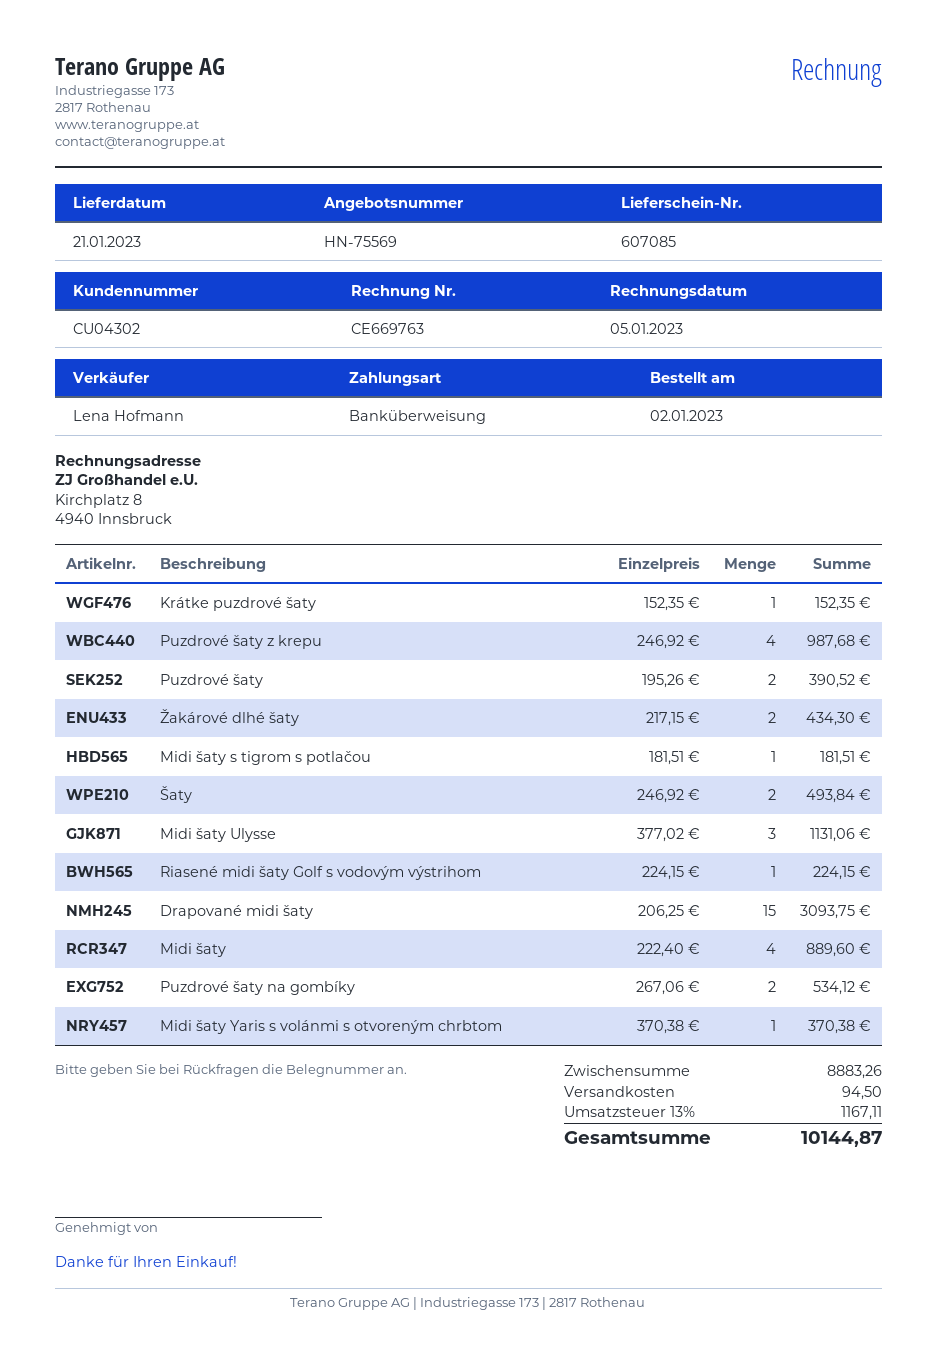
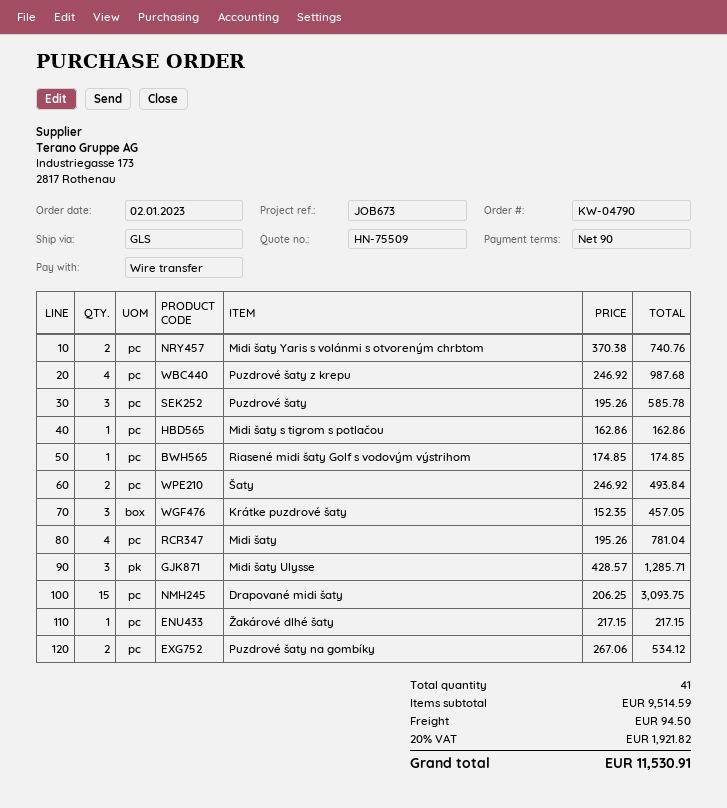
quote number: HN-75569 -> HN-75509
Krátke puzdrové šaty: 1 x 152.35 = 152.35 -> 3 x 152.35 = 457.05
Puzdrové šaty: 2 x 195.26 = 390.52 -> 3 x 195.26 = 585.78
Žakárové dlhé šaty: 2 x 217.15 = 434.30 -> 1 x 217.15 = 217.15
Midi šaty s tigrom s potlačou: 1 x 181.51 = 181.51 -> 1 x 162.86 = 162.86
Midi šaty Ulysse: 3 x 377.02 = 1131.06 -> 3 x 428.57 = 1285.71
Riasené midi šaty Golf s vodovým výstrihom: 1 x 224.15 = 224.15 -> 1 x 174.85 = 174.85
Midi šaty: 4 x 222.40 = 889.60 -> 4 x 195.26 = 781.04
Midi šaty Yaris s volánmi s otvoreným chrbtom: 1 x 370.38 = 370.38 -> 2 x 370.38 = 740.76
subtotal: 8883.26 -> 9514.59
tax: 13% = 1167.11 -> 20% = 1921.82
total: 10144.87 -> 11530.91

